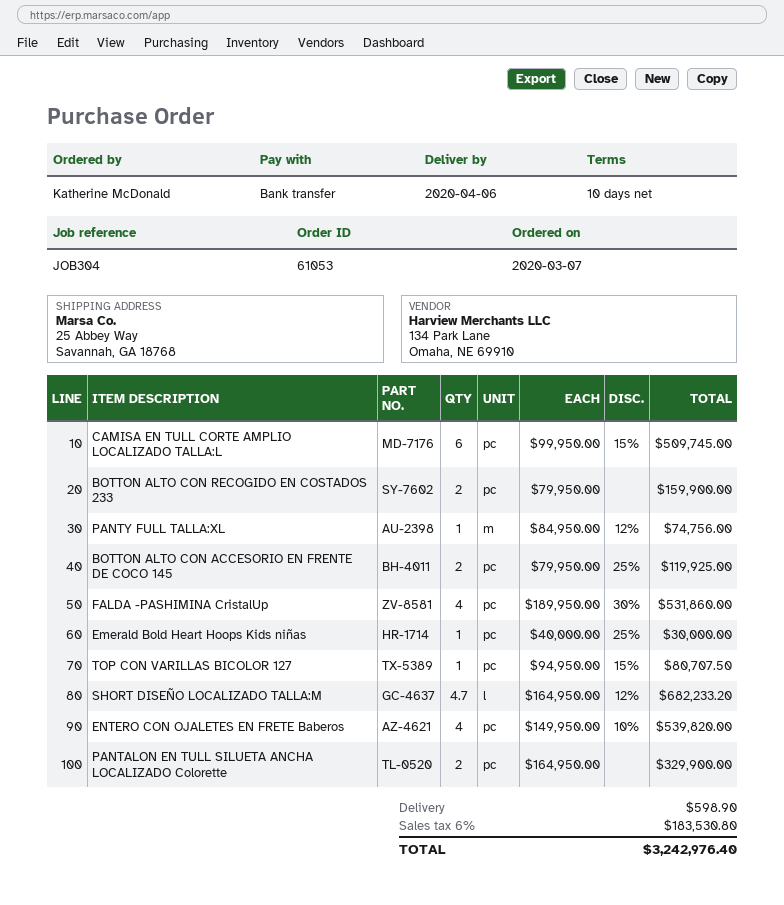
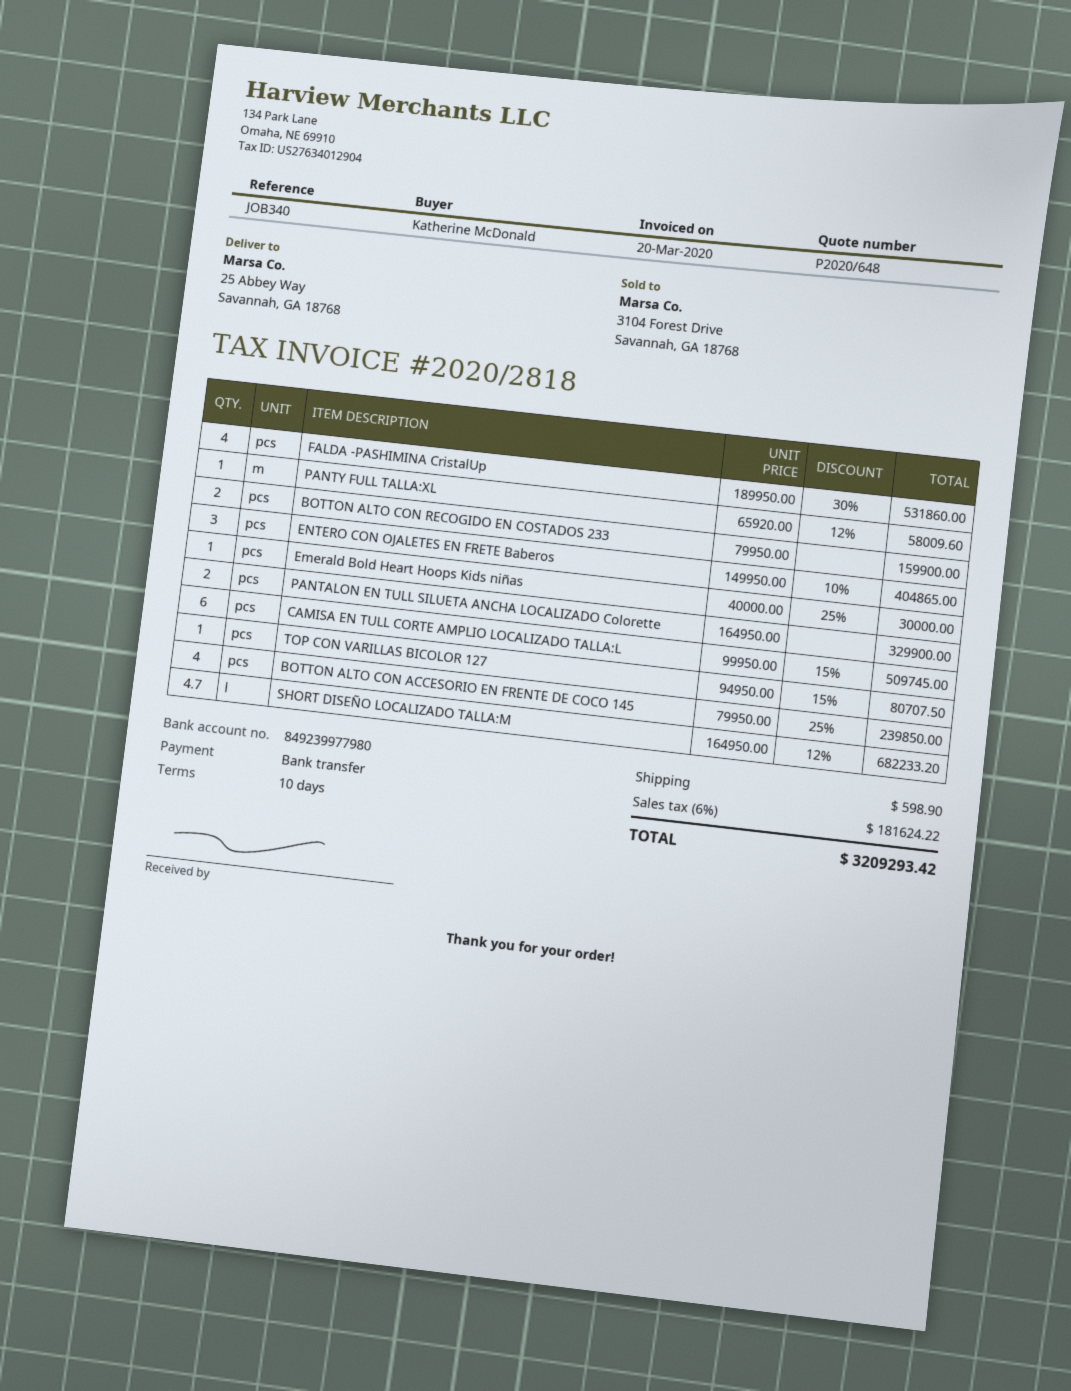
reference: JOB304 -> JOB340
PANTY FULL TALLA:XL: 1 x 84950.00 - 12% = 74756.00 -> 1 x 65920.00 - 12% = 58009.60
BOTTON ALTO CON ACCESORIO EN FRENTE DE COCO 145: 2 x 79950.00 - 25% = 119925.00 -> 4 x 79950.00 - 25% = 239850.00
ENTERO CON OJALETES EN FRETE Baberos: 4 x 149950.00 - 10% = 539820.00 -> 3 x 149950.00 - 10% = 404865.00
tax: 6% = 183530.80 -> 6% = 181624.22
total: 3242976.40 -> 3209293.42

